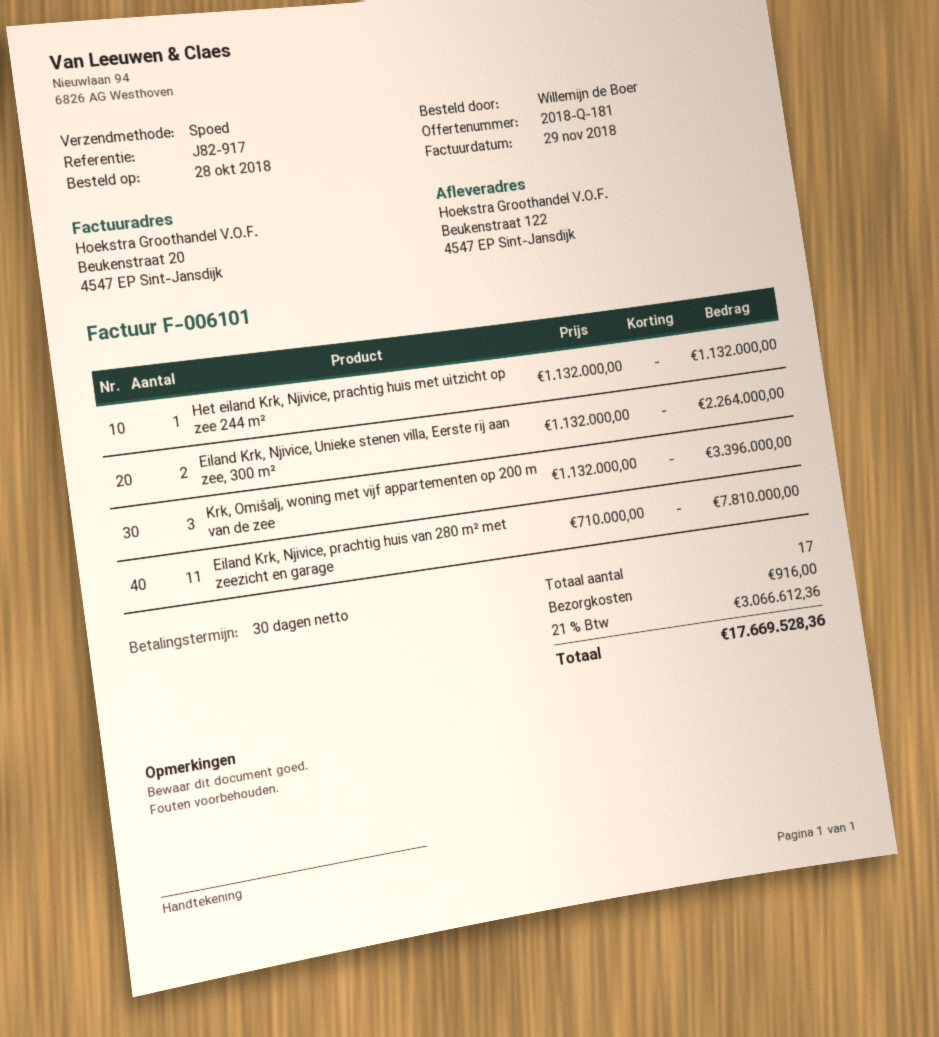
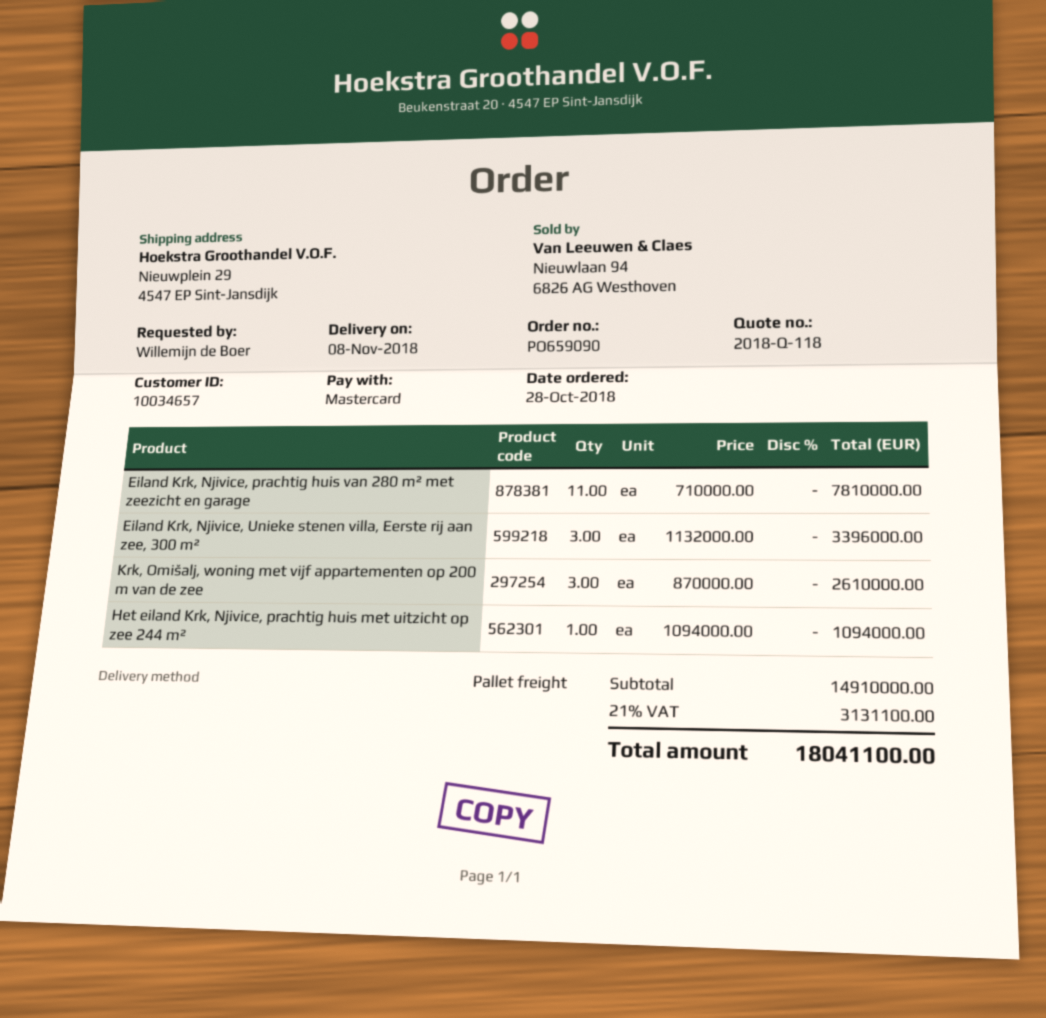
quote number: 2018-Q-181 -> 2018-Q-118
shipping method: express -> pallet freight
ship to: Beukenstraat 122, 4547 EP Sint-Jansdijk -> Nieuwplein 29, 4547 EP Sint-Jansdijk
Het eiland Krk, Njivice, prachtig huis met uitzicht op zee 244 m²: 1 x 1132000.00 = 1132000.00 -> 1 x 1094000.00 = 1094000.00
Eiland Krk, Njivice, Unieke stenen villa, Eerste rij aan zee, 300 m²: 2 x 1132000.00 = 2264000.00 -> 3 x 1132000.00 = 3396000.00
Krk, Omišalj, woning met vijf appartementen op 200 m van de zee: 3 x 1132000.00 = 3396000.00 -> 3 x 870000.00 = 2610000.00
shipping: 916.00 -> none
tax: 21% = 3066612.36 -> 21% = 3131100.00
total: 17669528.36 -> 18041100.00

